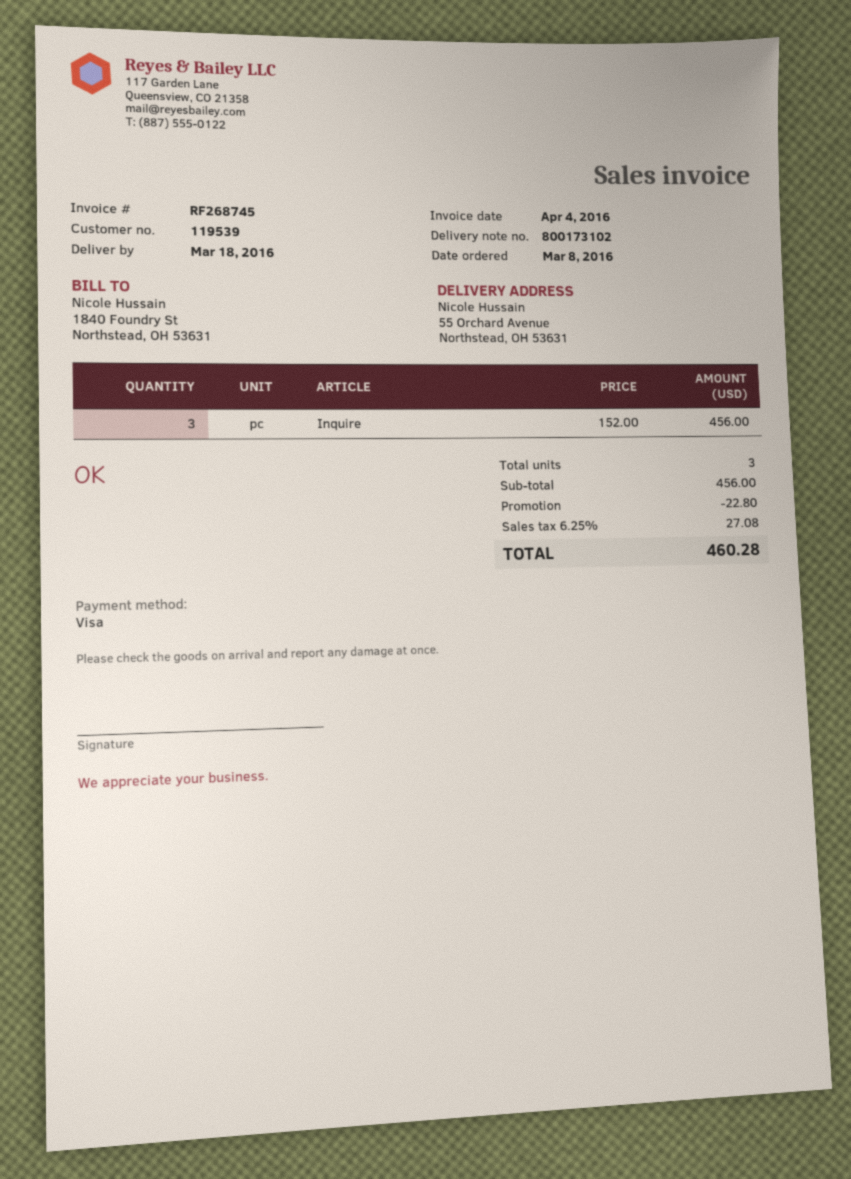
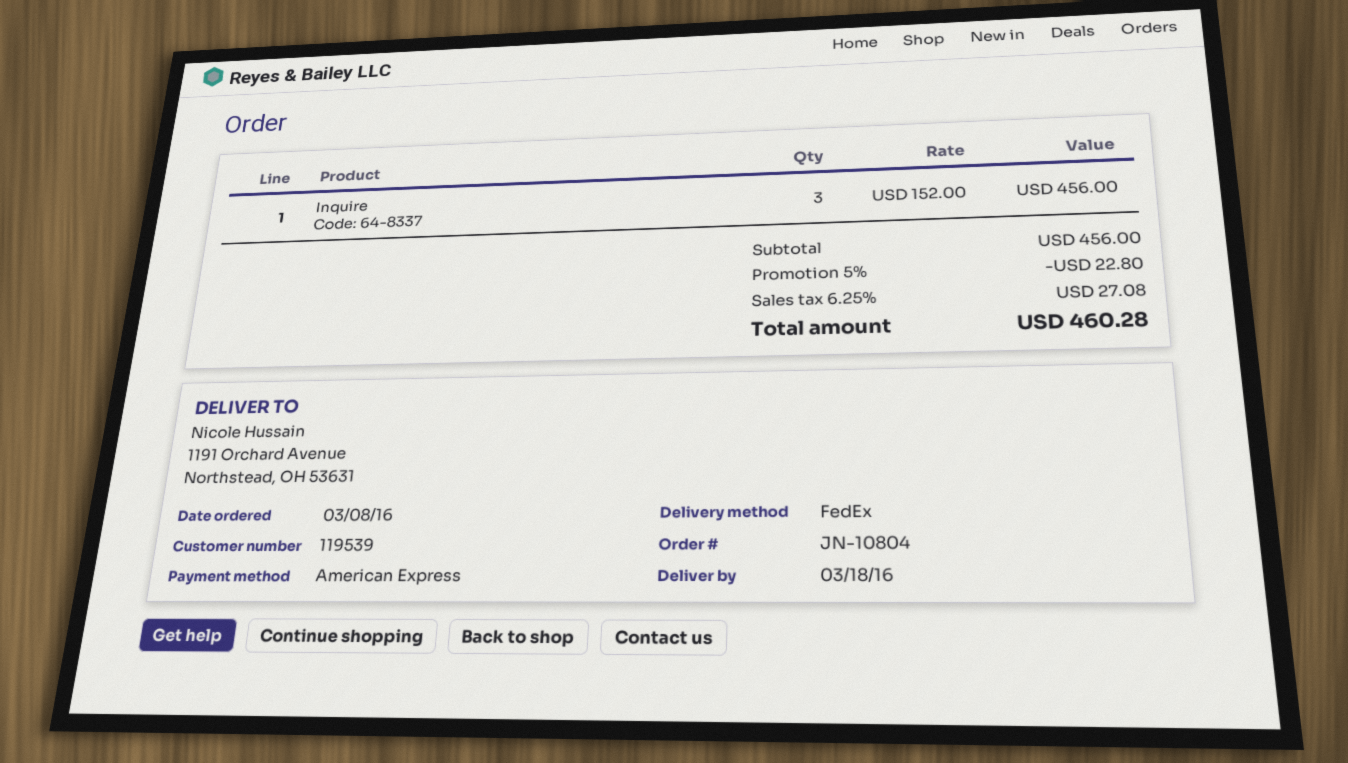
payment method: Visa -> American Express
ship to: 55 Orchard Avenue, Northstead, OH 53631 -> 1191 Orchard Avenue, Northstead, OH 53631

